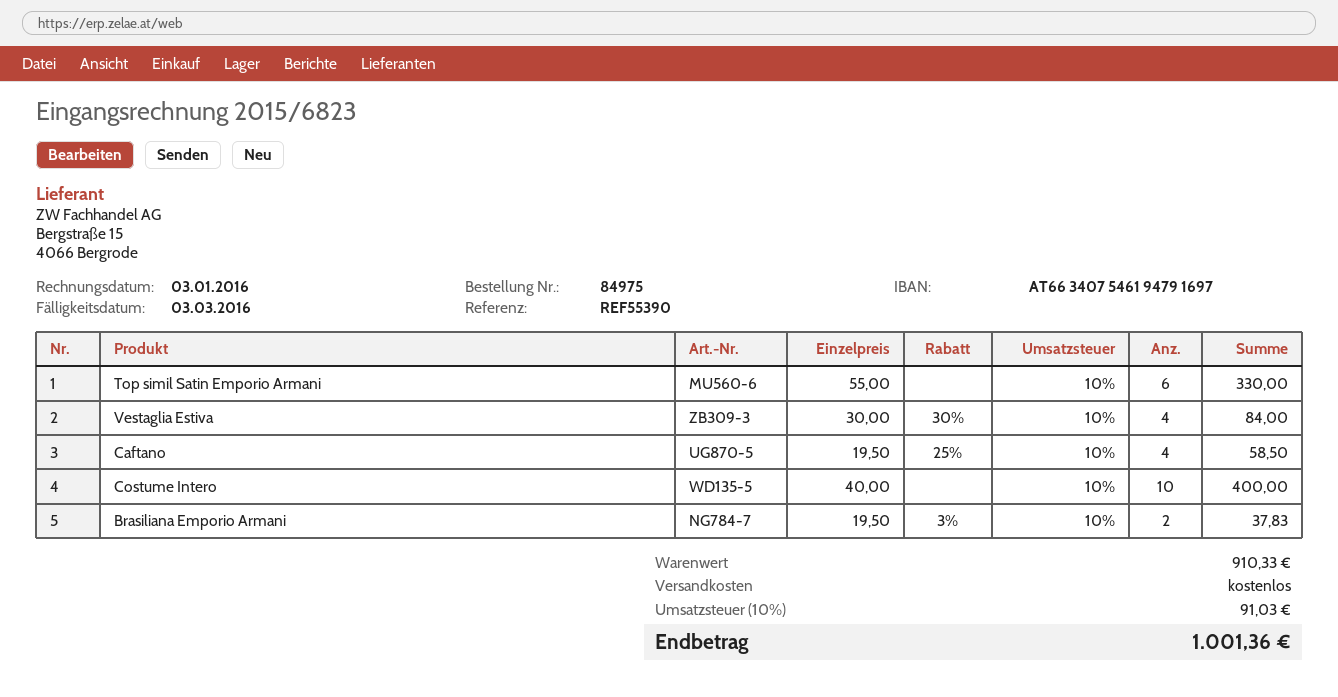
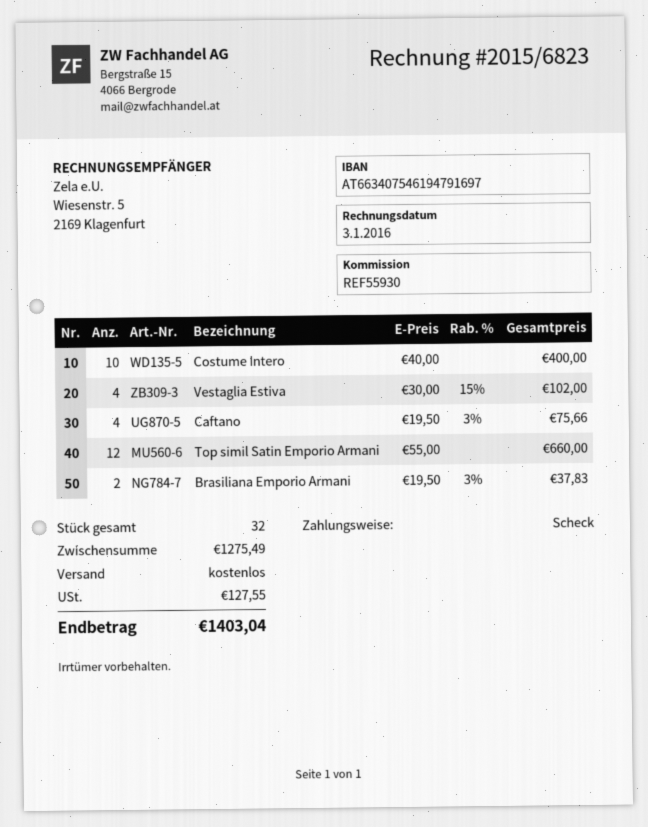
reference: REF55390 -> REF55930
Top simil Satin Emporio Armani: 6 x 55.00 = 330.00 -> 12 x 55.00 = 660.00
Vestaglia Estiva: 4 x 30.00 - 30% = 84.00 -> 4 x 30.00 - 15% = 102.00
Caftano: 4 x 19.50 - 25% = 58.50 -> 4 x 19.50 - 3% = 75.66
subtotal: 910.33 -> 1275.49
tax: 91.03 -> 127.55
total: 1001.36 -> 1403.04

